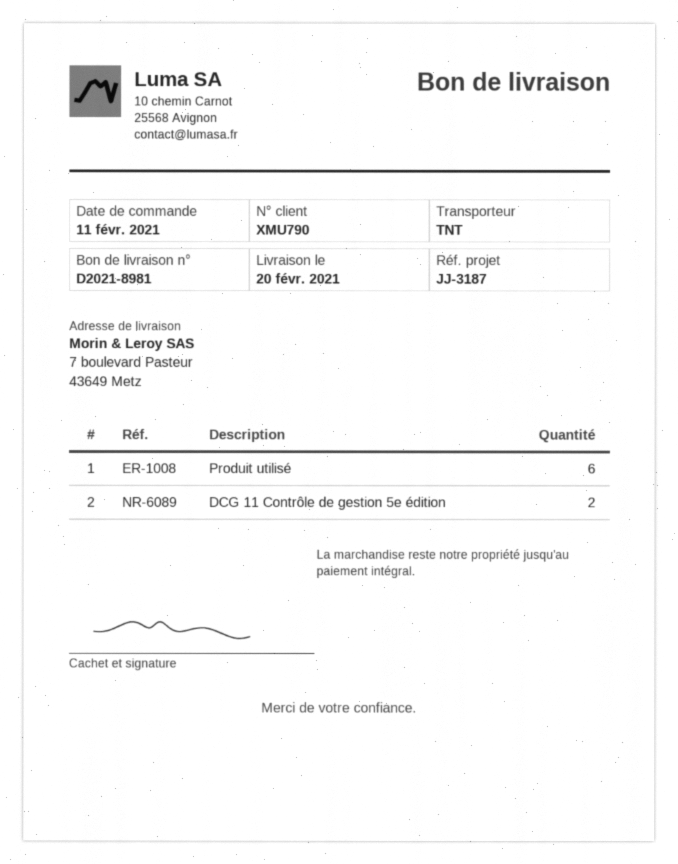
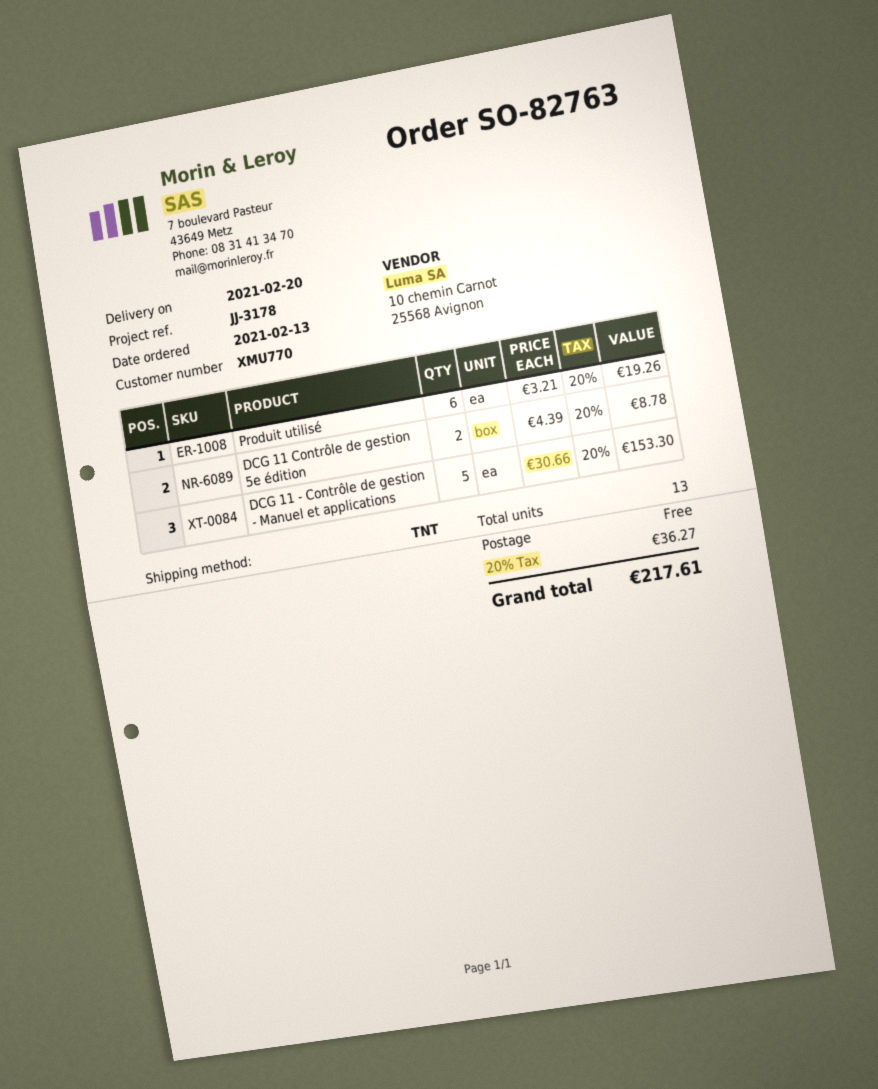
order date: 2021-02-11 -> 2021-02-13
customer number: XMU790 -> XMU770
reference: JJ-3187 -> JJ-3178
DCG 11 - Contrôle de gestion - Manuel et applications: none -> 5

